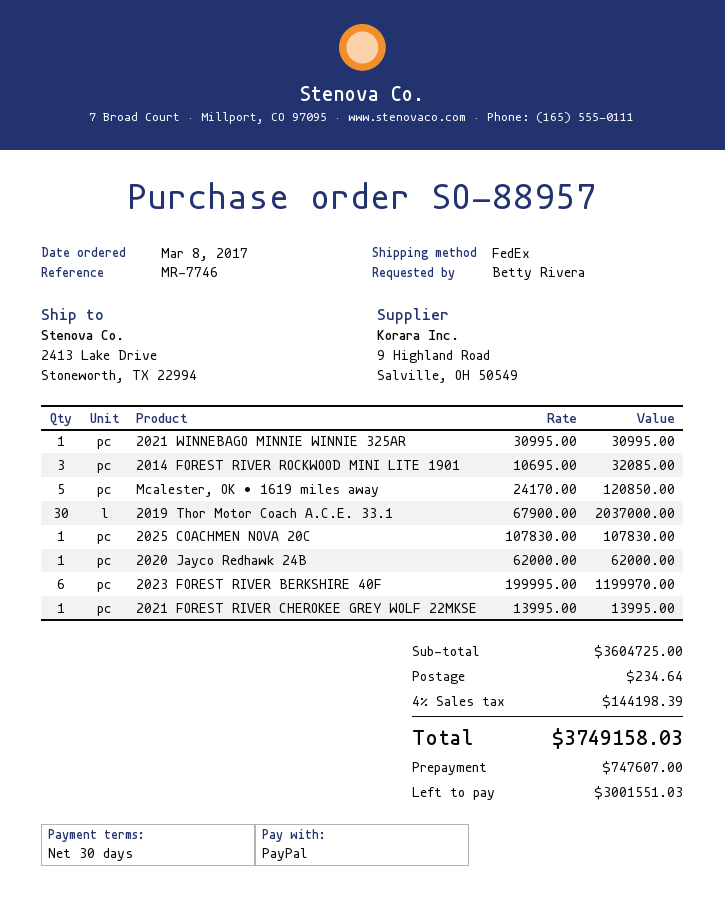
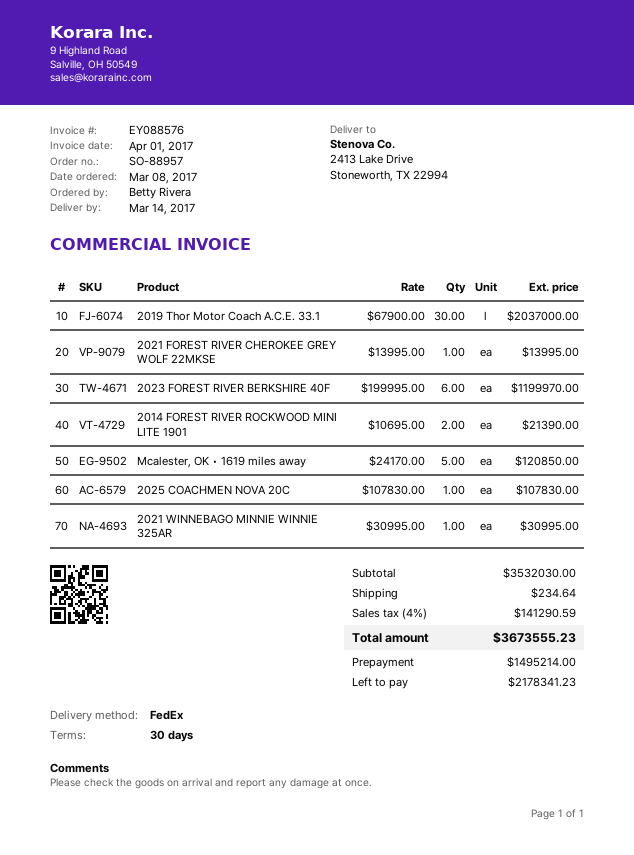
2014 FOREST RIVER ROCKWOOD MINI LITE 1901: 3 x 10695.00 = 32085.00 -> 2 x 10695.00 = 21390.00
2020 Jayco Redhawk 24B: 1 x 62000.00 = 62000.00 -> none
subtotal: 3604725.00 -> 3532030.00
tax: 4% = 144198.39 -> 4% = 141290.59
total: 3749158.03 -> 3673555.23
deposit: 747607.00 -> 1495214.00
balance: 3001551.03 -> 2178341.23

